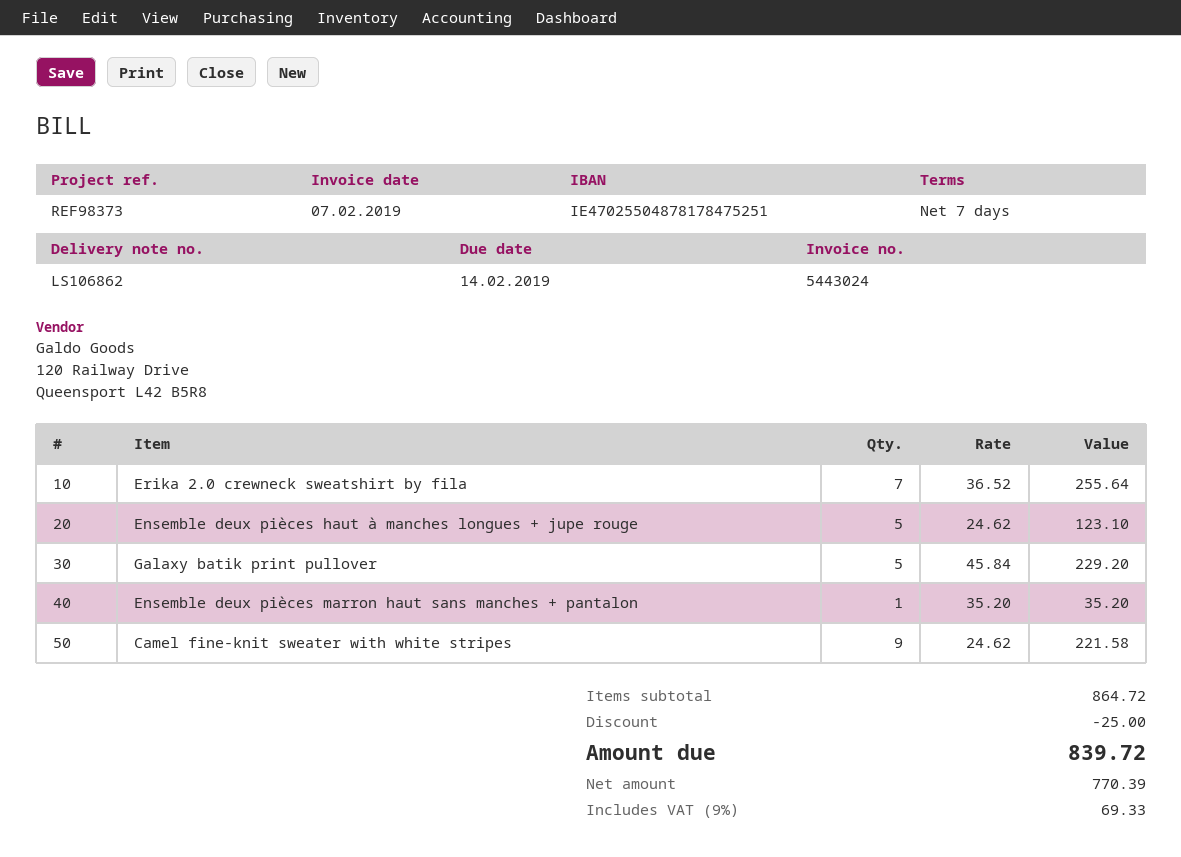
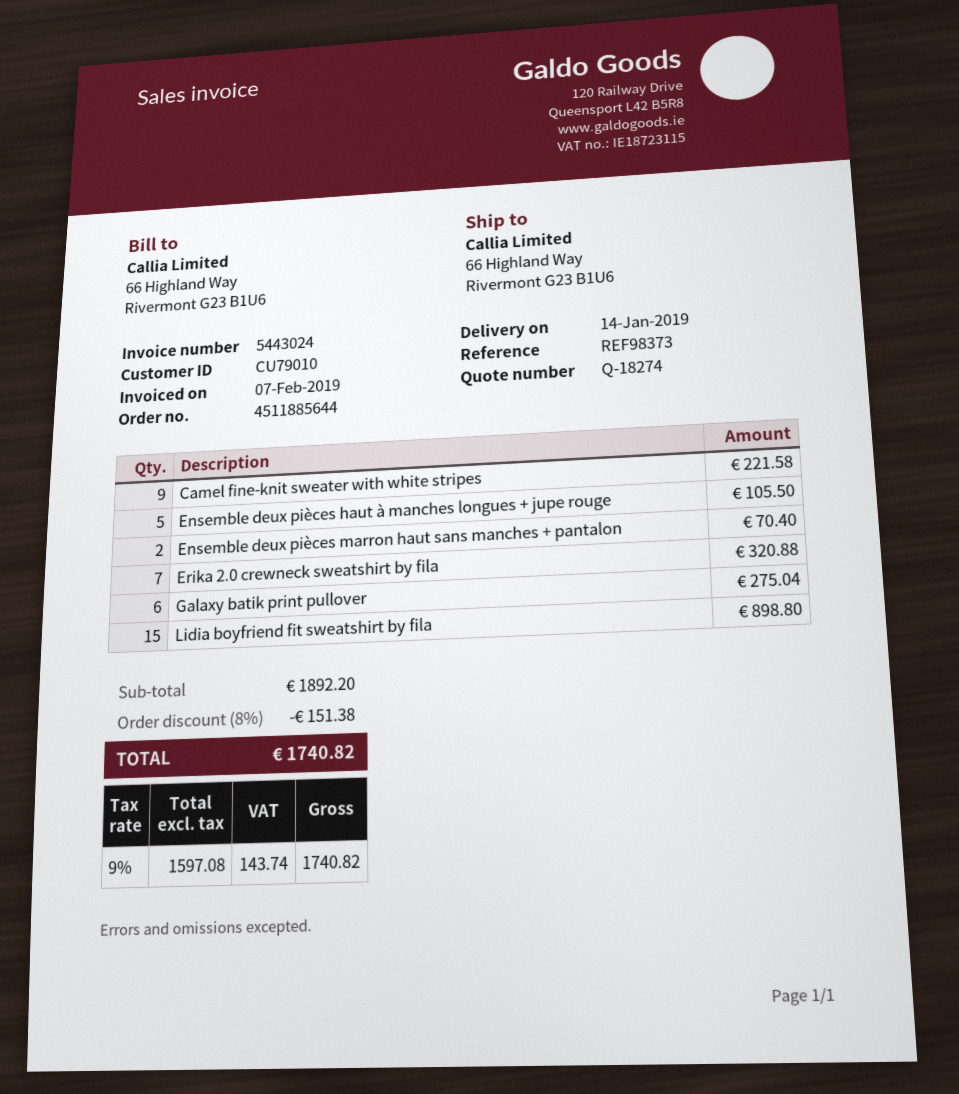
Erika 2.0 crewneck sweatshirt by fila: 7 for 255.64 -> 7 for 320.88
Ensemble deux pièces haut à manches longues + jupe rouge: 5 for 123.10 -> 5 for 105.50
Galaxy batik print pullover: 5 for 229.20 -> 6 for 275.04
Ensemble deux pièces marron haut sans manches + pantalon: 1 for 35.20 -> 2 for 70.40
Lidia boyfriend fit sweatshirt by fila: none -> 15 for 898.80
subtotal: 864.72 -> 1892.20
discount: 25.00 -> 151.38
net: 770.39 -> 1597.08
tax: 9% = 69.33 -> 9% = 143.74
total: 839.72 -> 1740.82

